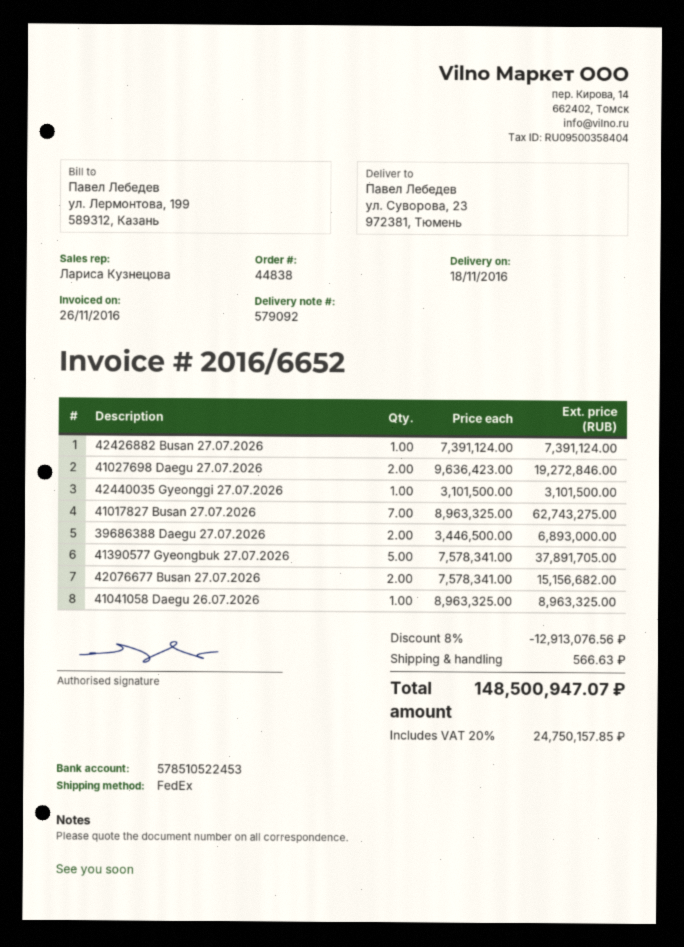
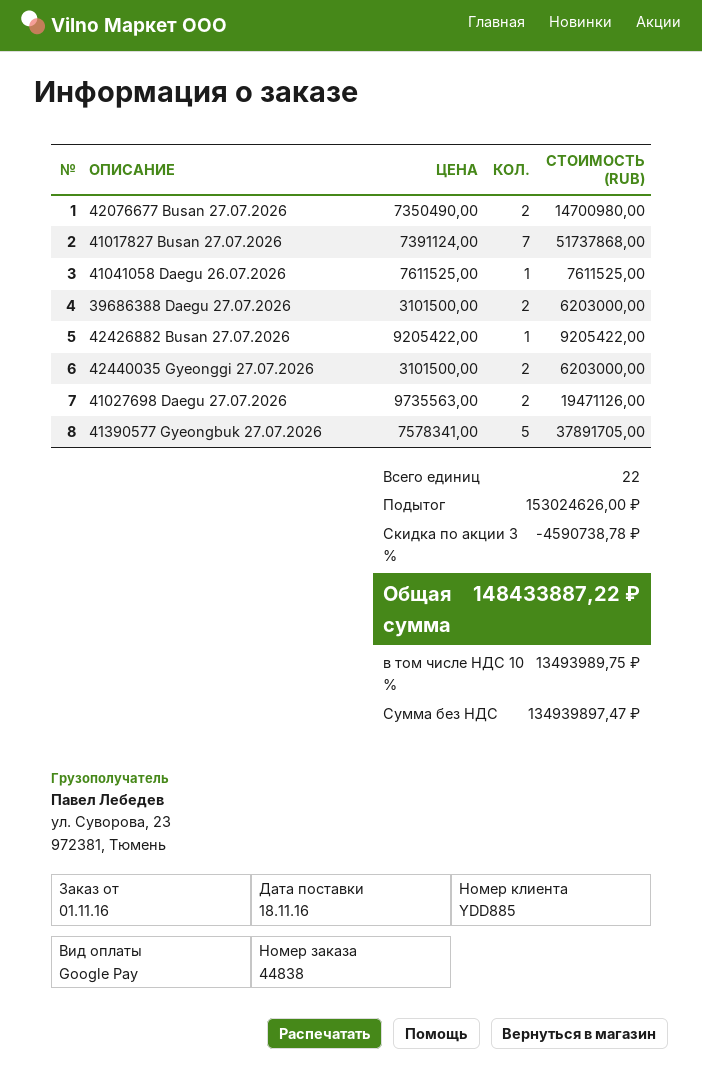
42426882 Busan 27.07.2026: 1 x 7391124.00 = 7391124.00 -> 1 x 9205422.00 = 9205422.00
41027698 Daegu 27.07.2026: 2 x 9636423.00 = 19272846.00 -> 2 x 9735563.00 = 19471126.00
42440035 Gyeonggi 27.07.2026: 1 x 3101500.00 = 3101500.00 -> 2 x 3101500.00 = 6203000.00
41017827 Busan 27.07.2026: 7 x 8963325.00 = 62743275.00 -> 7 x 7391124.00 = 51737868.00
39686388 Daegu 27.07.2026: 2 x 3446500.00 = 6893000.00 -> 2 x 3101500.00 = 6203000.00
42076677 Busan 27.07.2026: 2 x 7578341.00 = 15156682.00 -> 2 x 7350490.00 = 14700980.00
41041058 Daegu 26.07.2026: 1 x 8963325.00 = 8963325.00 -> 1 x 7611525.00 = 7611525.00
discount: 8% = 12913076.56 -> 3% = 4590738.78
shipping: 566.63 -> none
tax: 20% = 24750157.85 -> 10% = 13493989.75
total: 148500947.07 -> 148433887.22

